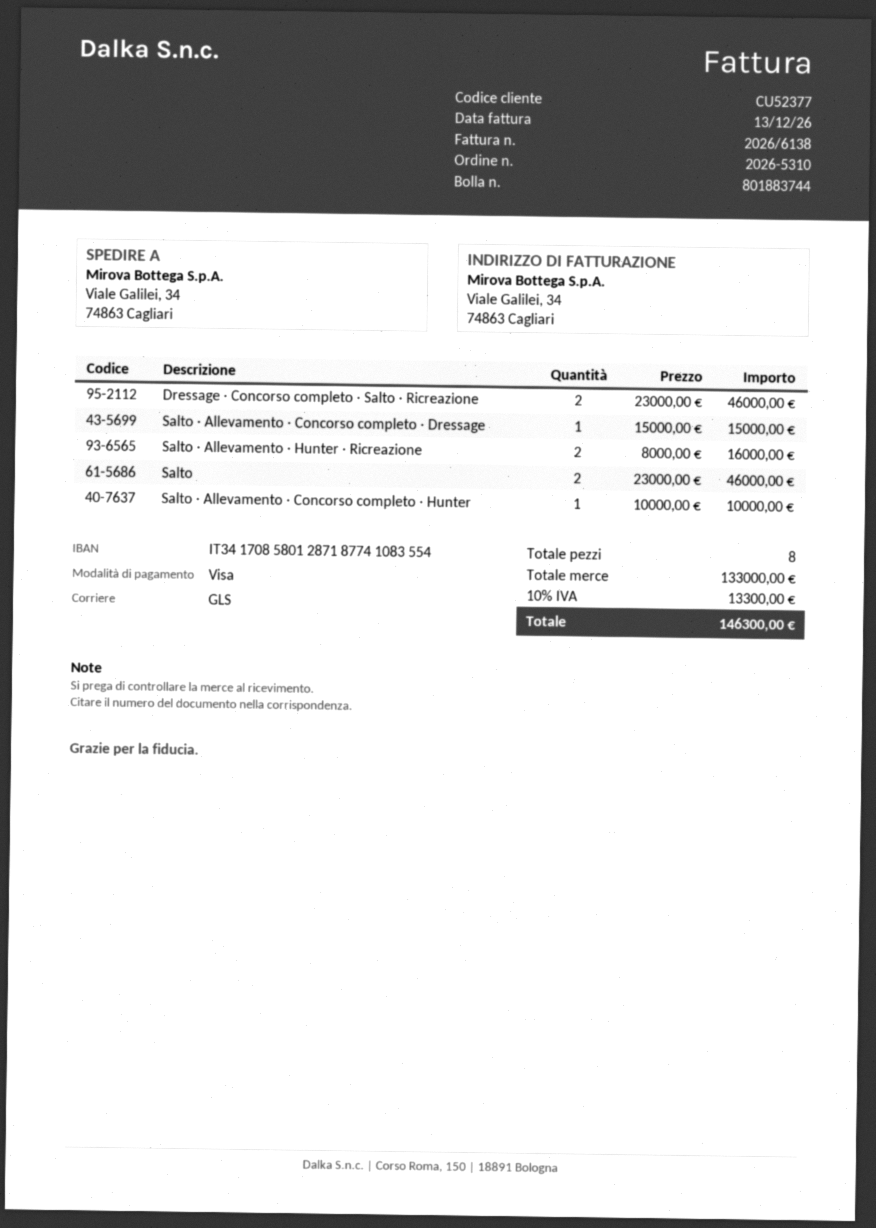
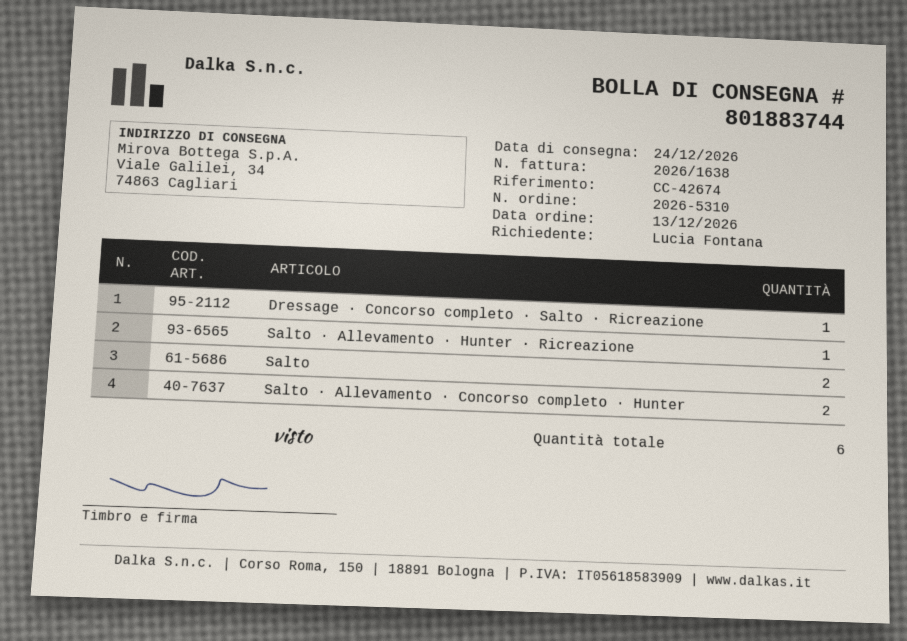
invoice number: 2026/6138 -> 2026/1638
Dressage · Concorso completo · Salto · Ricreazione: 2 -> 1
Salto · Allevamento · Concorso completo · Dressage: 1 -> none
Salto · Allevamento · Hunter · Ricreazione: 2 -> 1
Salto · Allevamento · Concorso completo · Hunter: 1 -> 2
total quantity: 8 -> 6

